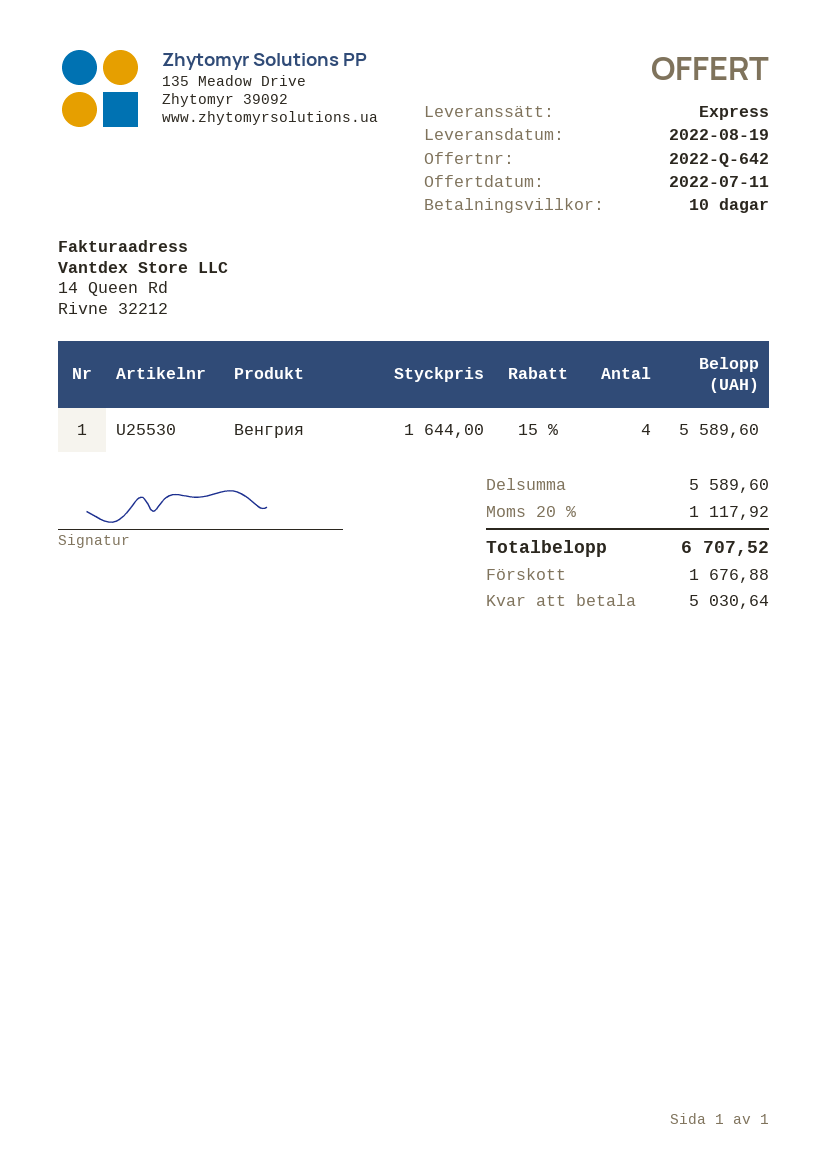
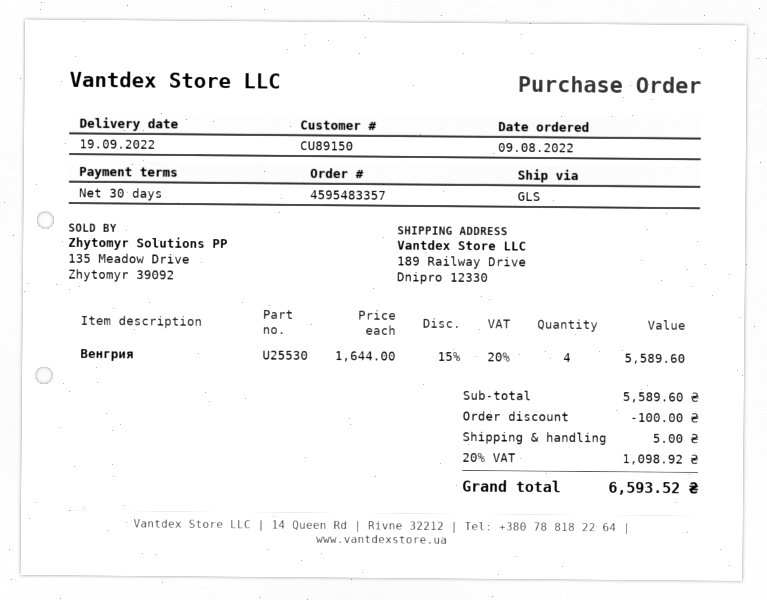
delivery date: 2022-08-19 -> 2022-09-19
payment terms: 10 days -> 30 days
shipping method: express -> GLS
discount: none -> 100.00
shipping: none -> 5.00
tax: 20% = 1117.92 -> 20% = 1098.92
total: 6707.52 -> 6593.52

